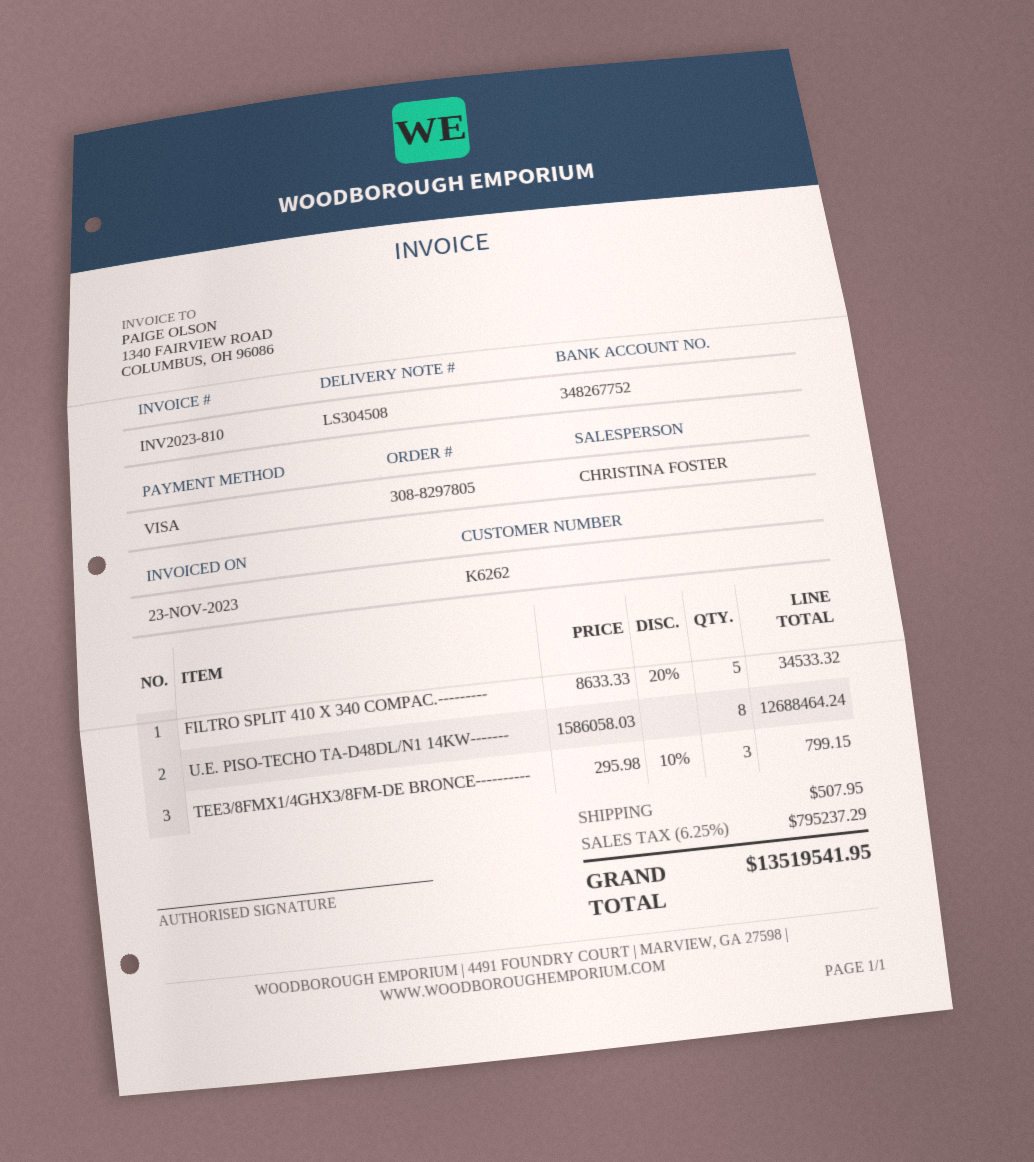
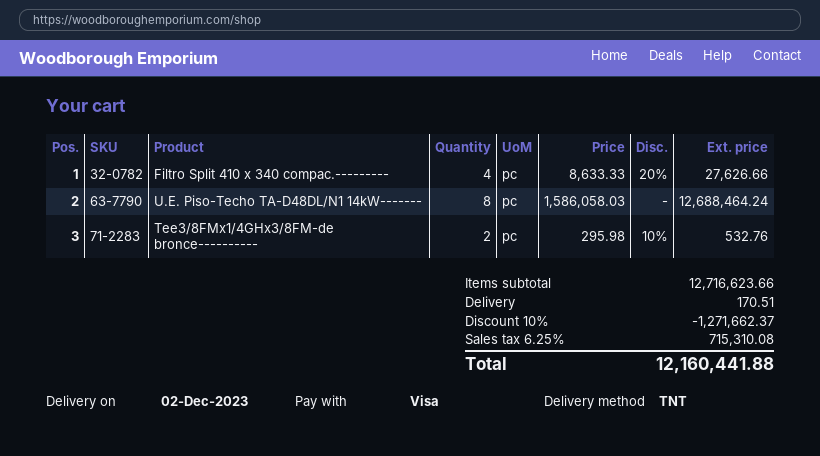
FILTRO SPLIT 410 X 340 COMPAC.---------: 5 x 8633.33 - 20% = 34533.32 -> 4 x 8633.33 - 20% = 27626.66
TEE3/8FMX1/4GHX3/8FM-DE BRONCE----------: 3 x 295.98 - 10% = 799.15 -> 2 x 295.98 - 10% = 532.76
discount: none -> 10% = 1271662.37
shipping: 507.95 -> 170.51
tax: 6.25% = 795237.29 -> 6.25% = 715310.08
total: 13519541.95 -> 12160441.88

